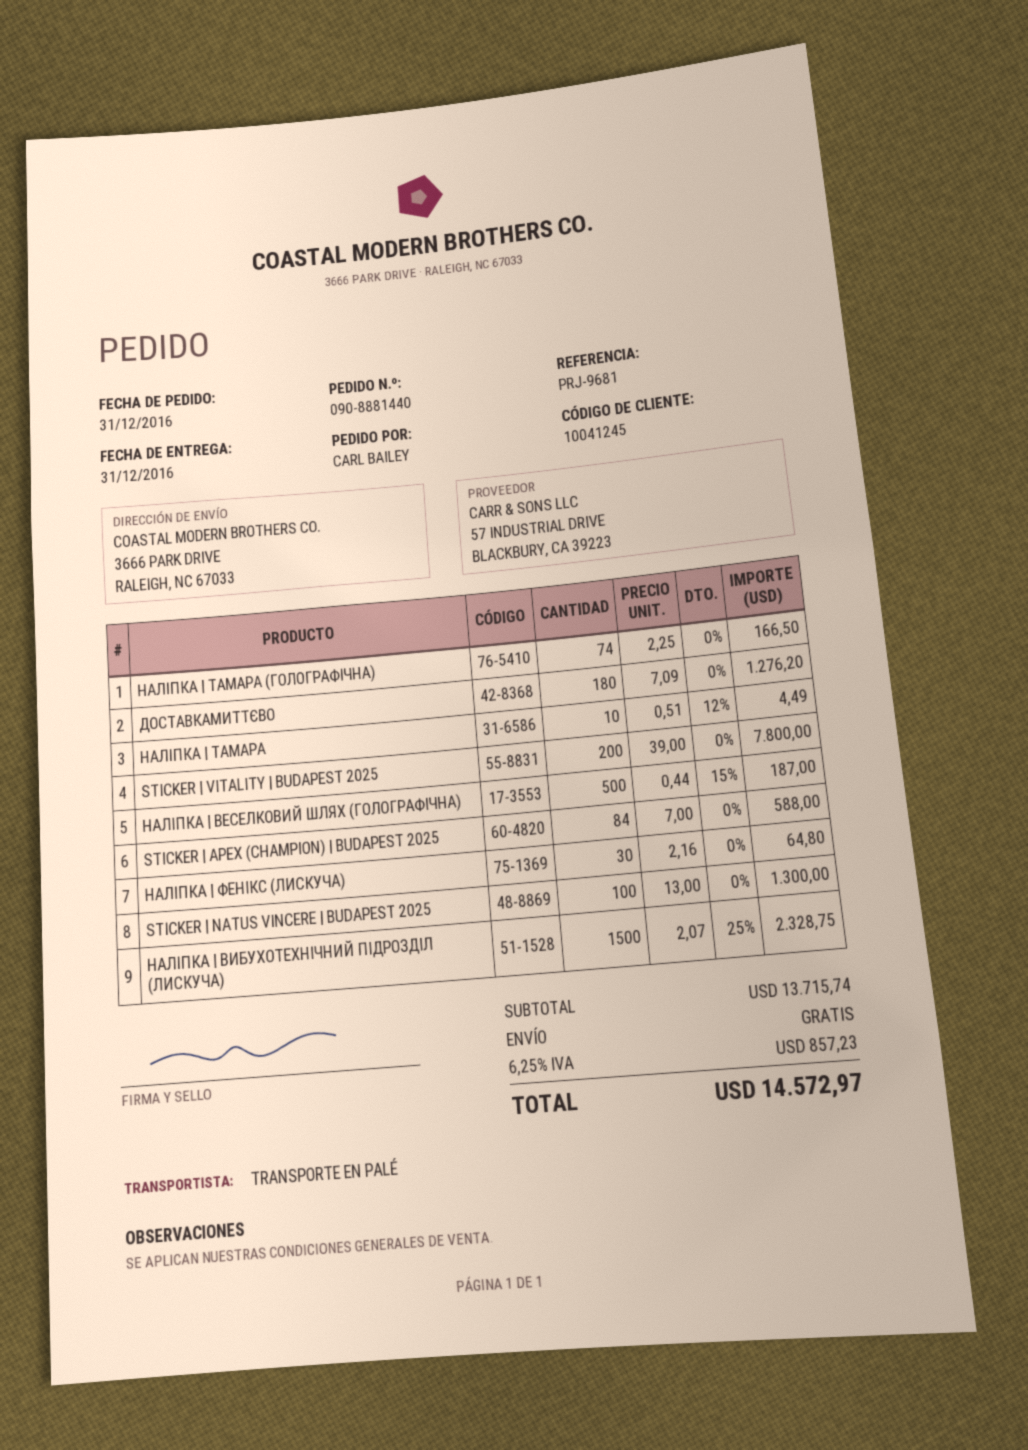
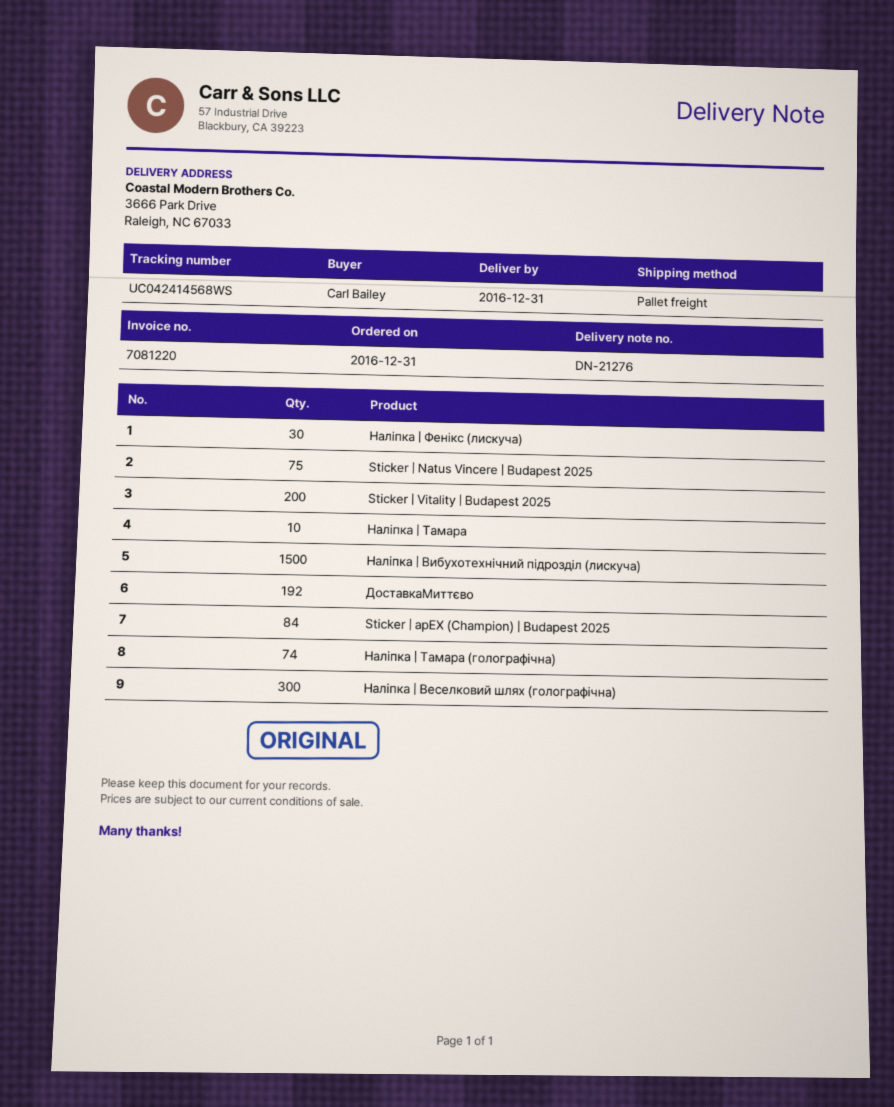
ДОСТАВКАМИТТЄВО: 180 -> 192
НАЛІПКА | ВЕСЕЛКОВИЙ ШЛЯХ (ГОЛОГРАФІЧНА): 500 -> 300
STICKER | NATUS VINCERE | BUDAPEST 2025: 100 -> 75

